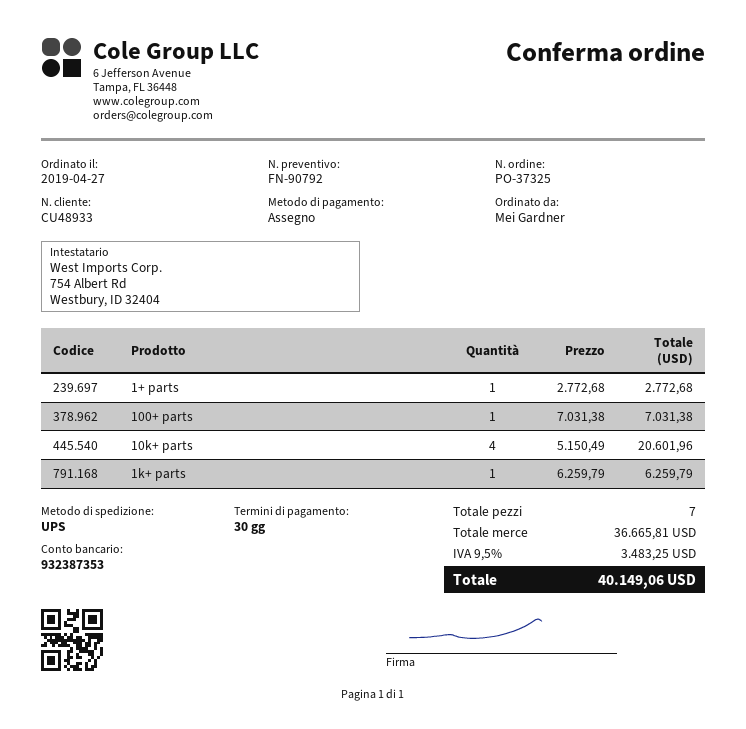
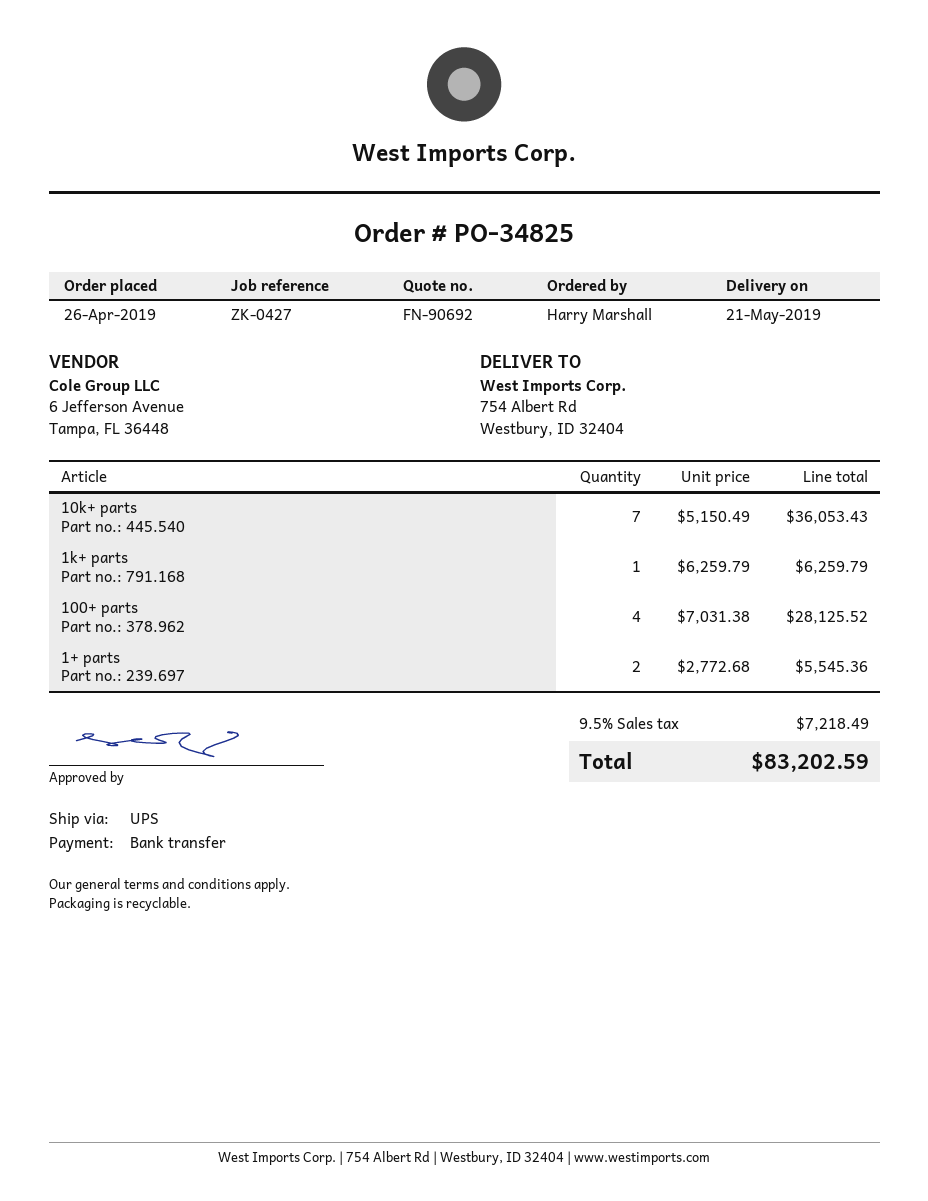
quote number: FN-90792 -> FN-90692
order number: PO-37325 -> PO-34825
order date: 2019-04-27 -> 2019-04-26
ordered by: Mei Gardner -> Harry Marshall
payment method: cheque -> bank transfer
1+ parts: 1 x 2772.68 = 2772.68 -> 2 x 2772.68 = 5545.36
100+ parts: 1 x 7031.38 = 7031.38 -> 4 x 7031.38 = 28125.52
10k+ parts: 4 x 5150.49 = 20601.96 -> 7 x 5150.49 = 36053.43
tax: 9.5% = 3483.25 -> 9.5% = 7218.49
total: 40149.06 -> 83202.59

